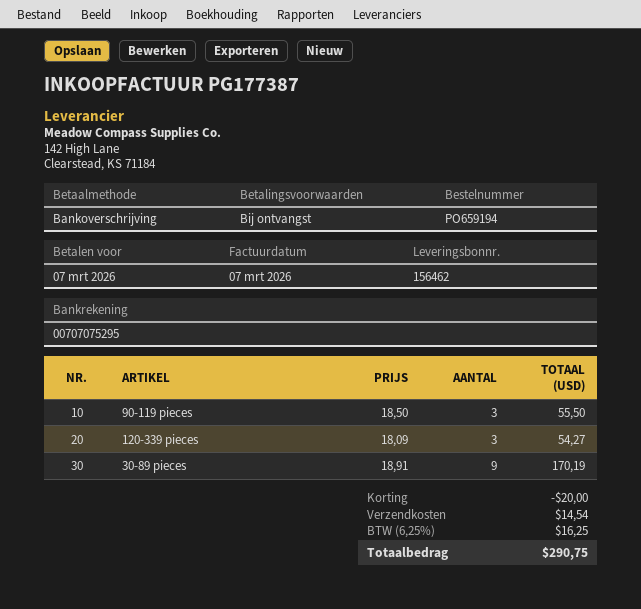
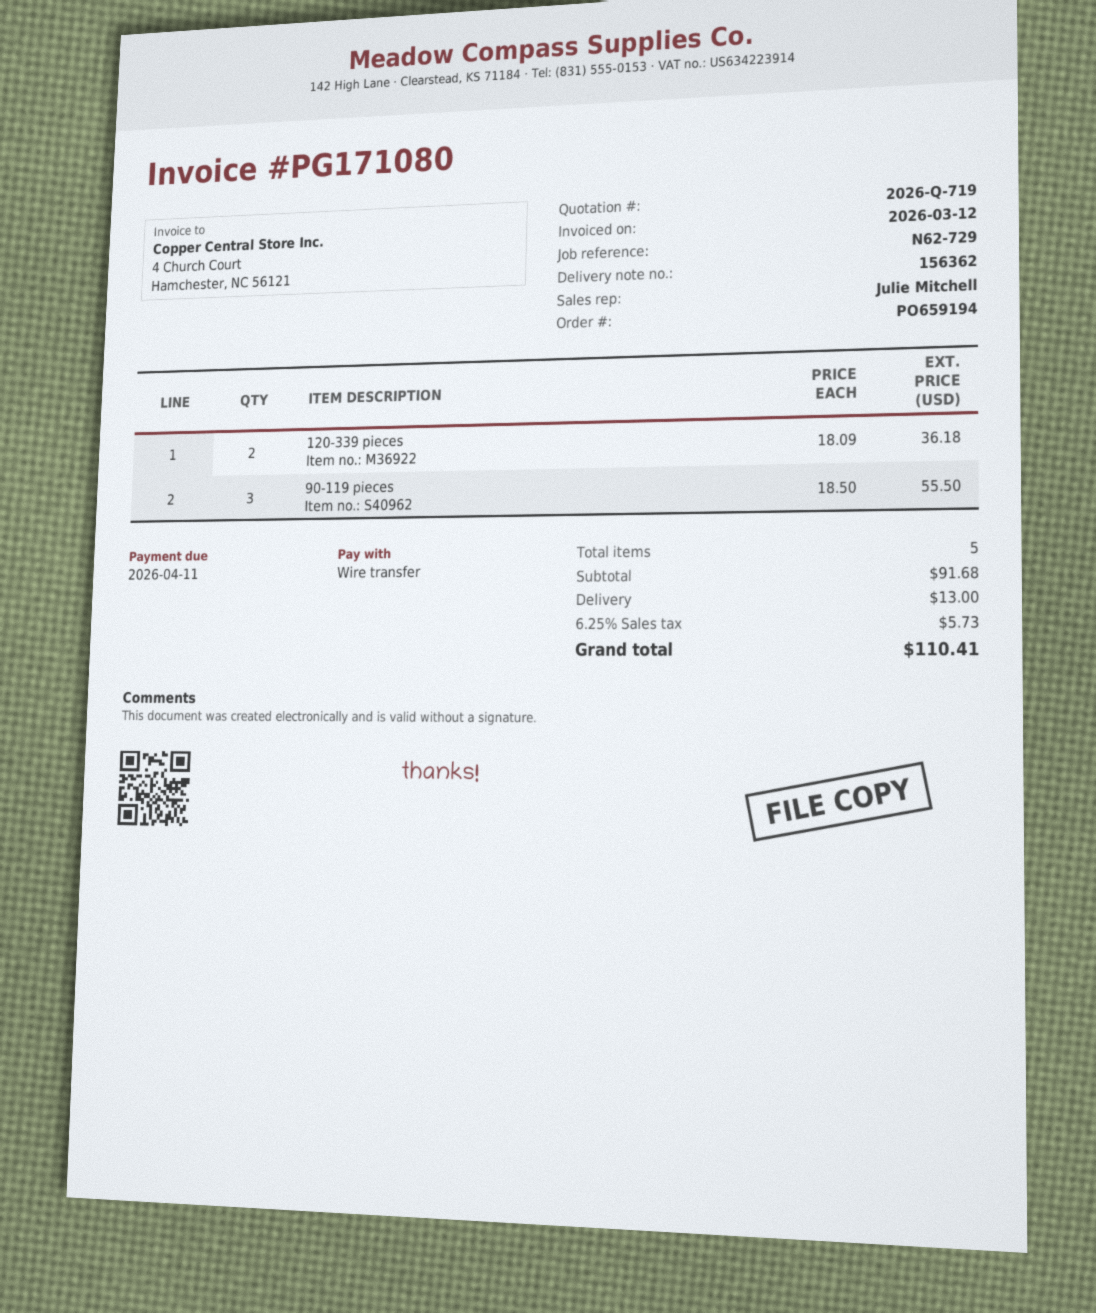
delivery note number: 156462 -> 156362
invoice number: PG177387 -> PG171080
invoice date: 2026-03-07 -> 2026-03-12
due date: 2026-03-07 -> 2026-04-11
120-339 pieces: 3 x 18.09 = 54.27 -> 2 x 18.09 = 36.18
30-89 pieces: 9 x 18.91 = 170.19 -> none
discount: 20.00 -> none
shipping: 14.54 -> 13.00
tax: 6.25% = 16.25 -> 6.25% = 5.73
total: 290.75 -> 110.41

